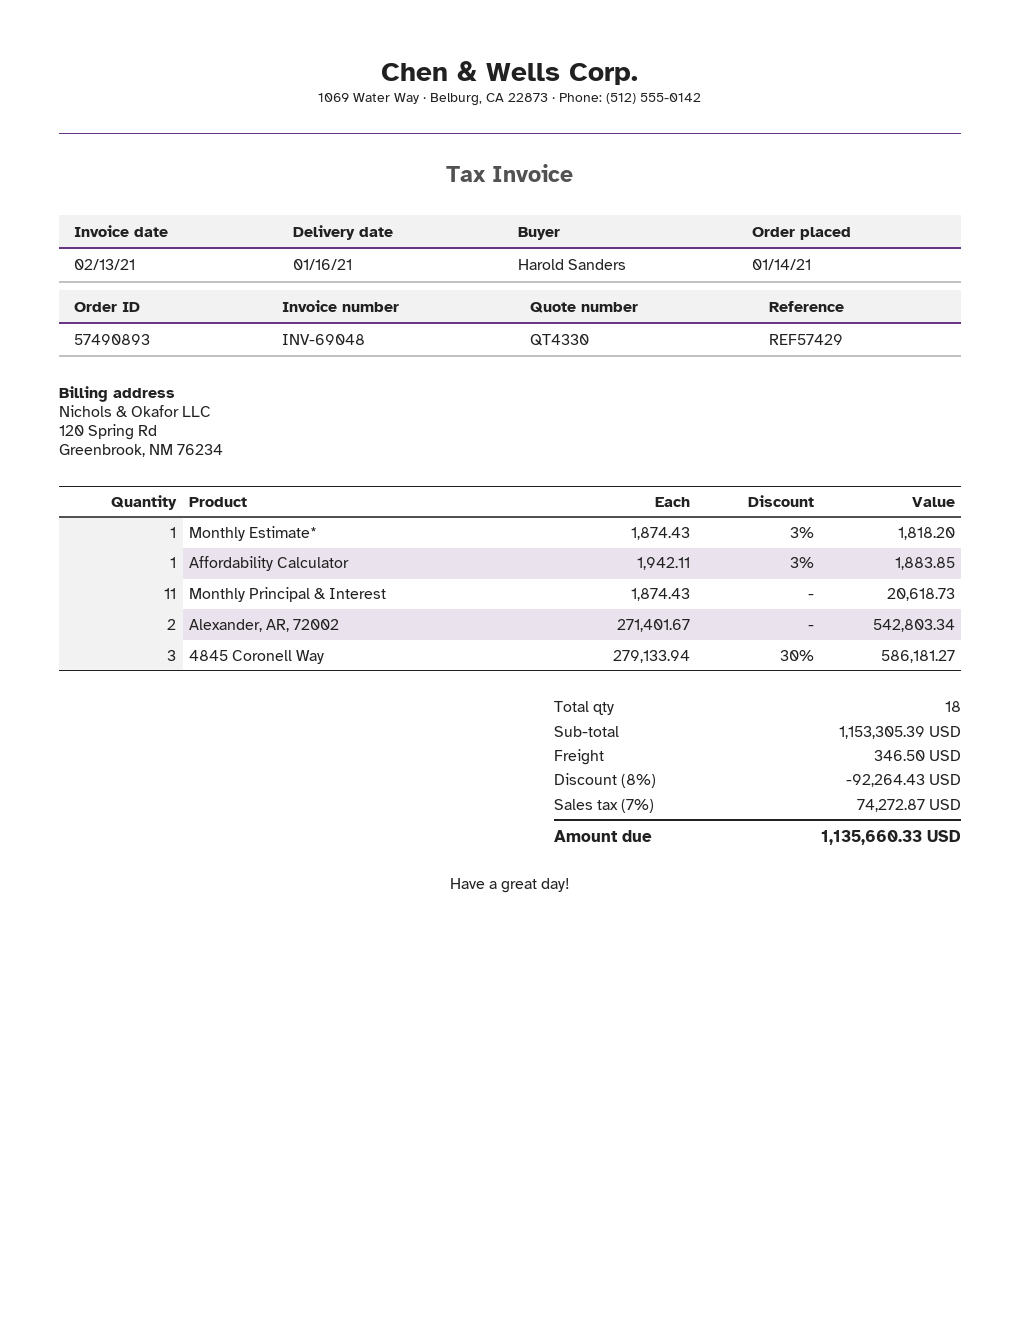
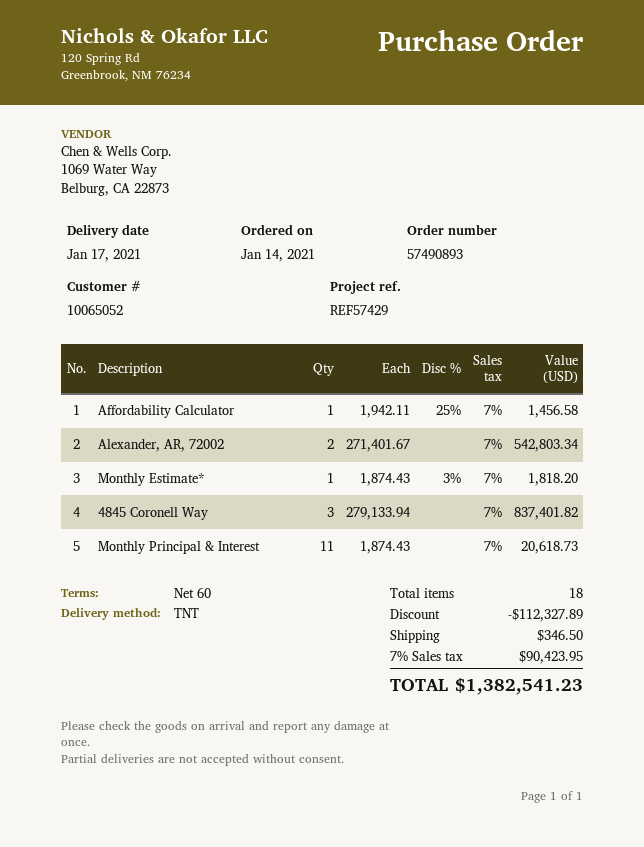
delivery date: 2021-01-16 -> 2021-01-17
Affordability Calculator: 1 x 1942.11 - 3% = 1883.85 -> 1 x 1942.11 - 25% = 1456.58
4845 Coronell Way: 3 x 279133.94 - 30% = 586181.27 -> 3 x 279133.94 = 837401.82
discount: 92264.43 -> 112327.89
tax: 7% = 74272.87 -> 7% = 90423.95
total: 1135660.33 -> 1382541.23

